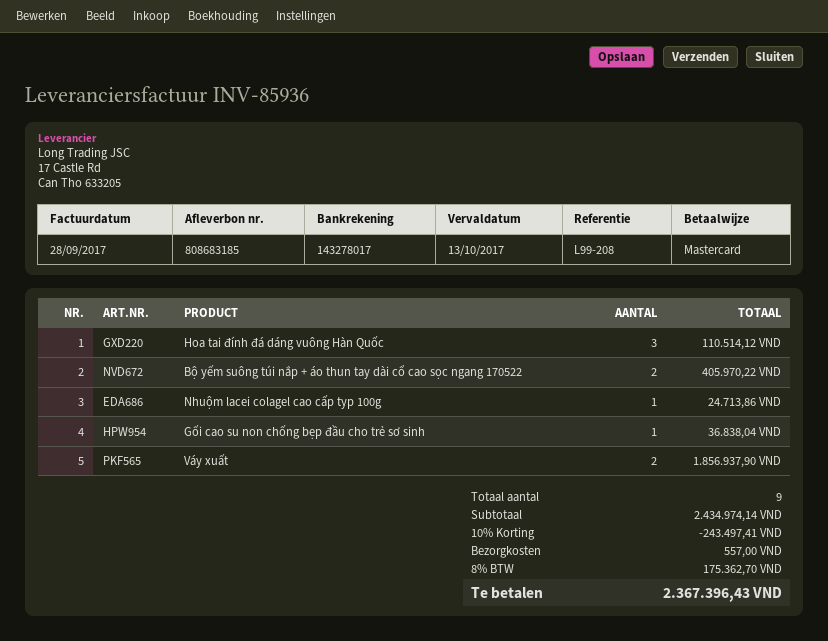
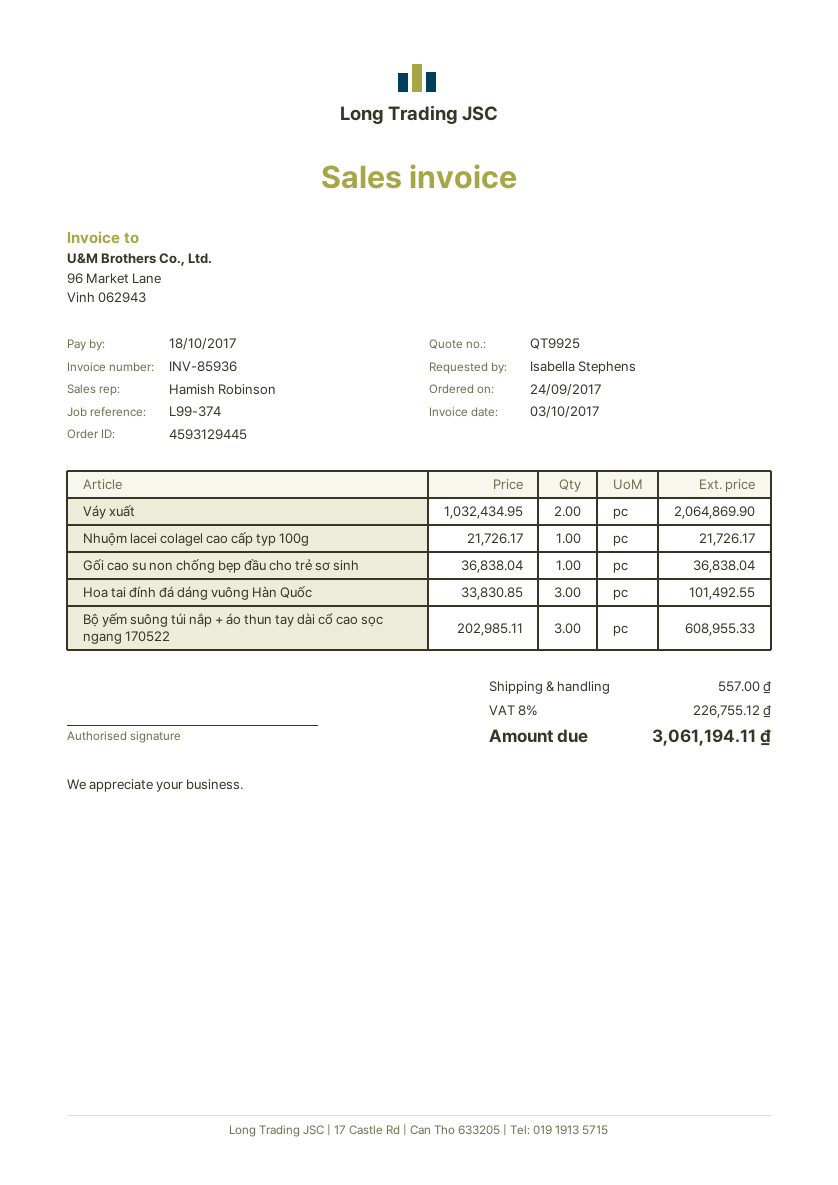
invoice date: 2017-09-28 -> 2017-10-03
due date: 2017-10-13 -> 2017-10-18
reference: L99-208 -> L99-374
Hoa tai đính đá dáng vuông Hàn Quốc: 3 for 110514.12 -> 3 for 101492.55
Bộ yếm suông túi nắp + áo thun tay dài cổ cao sọc ngang 170522: 2 for 405970.22 -> 3 for 608955.33
Nhuộm lacei colagel cao cấp typ 100g: 1 for 24713.86 -> 1 for 21726.17
Váy xuất: 2 for 1856937.90 -> 2 for 2064869.90
discount: 10% = 243497.41 -> none
tax: 8% = 175362.70 -> 8% = 226755.12
total: 2367396.43 -> 3061194.11

